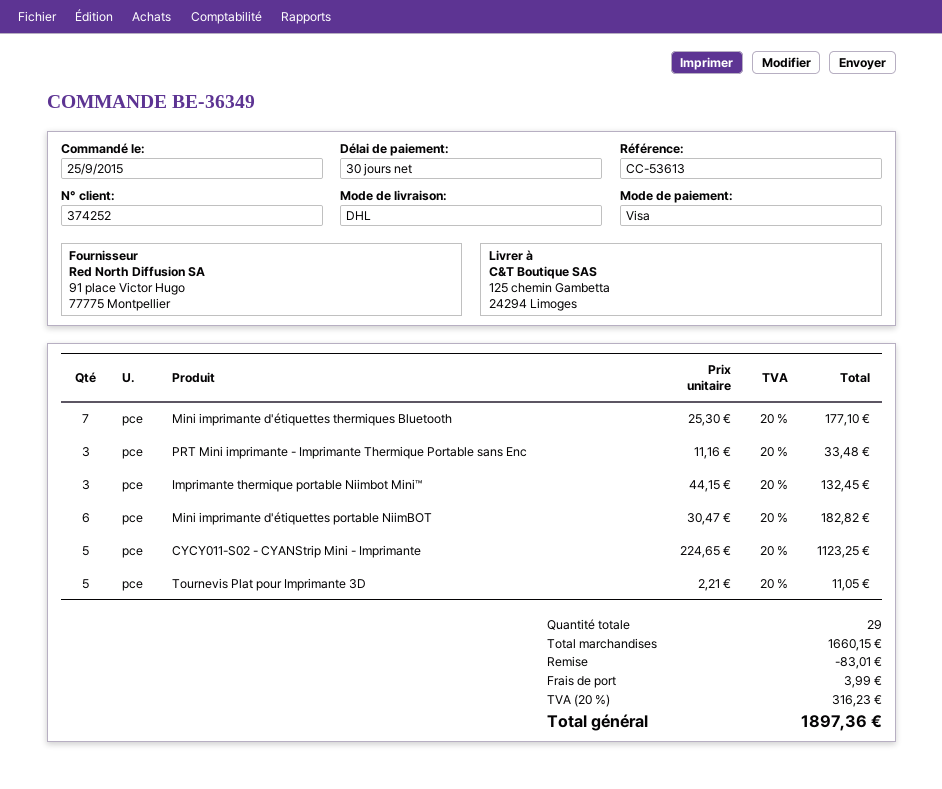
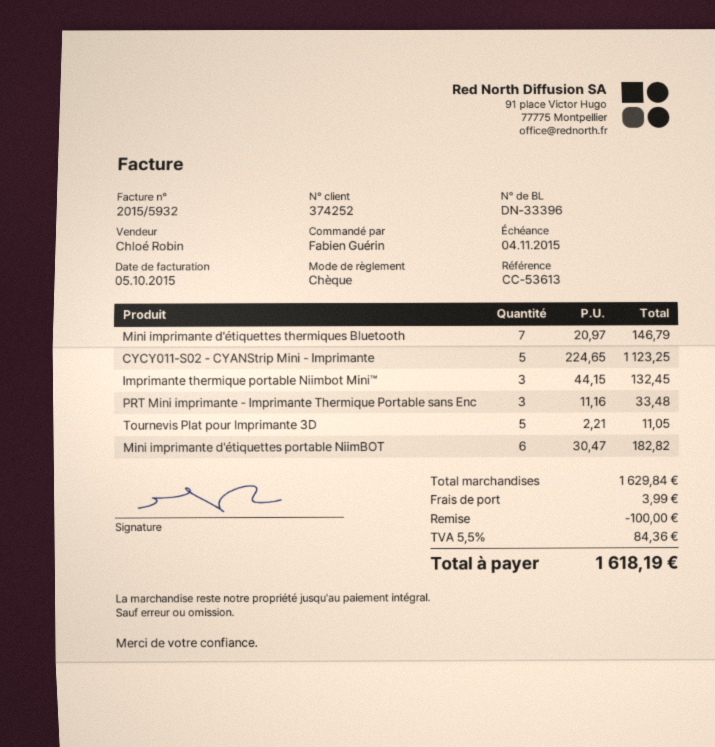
payment method: Visa -> cheque
Mini imprimante d'étiquettes thermiques Bluetooth: 7 x 25.30 = 177.10 -> 7 x 20.97 = 146.79
subtotal: 1660.15 -> 1629.84
discount: 83.01 -> 100.00
tax: 20% = 316.23 -> 5.5% = 84.36
total: 1897.36 -> 1618.19

